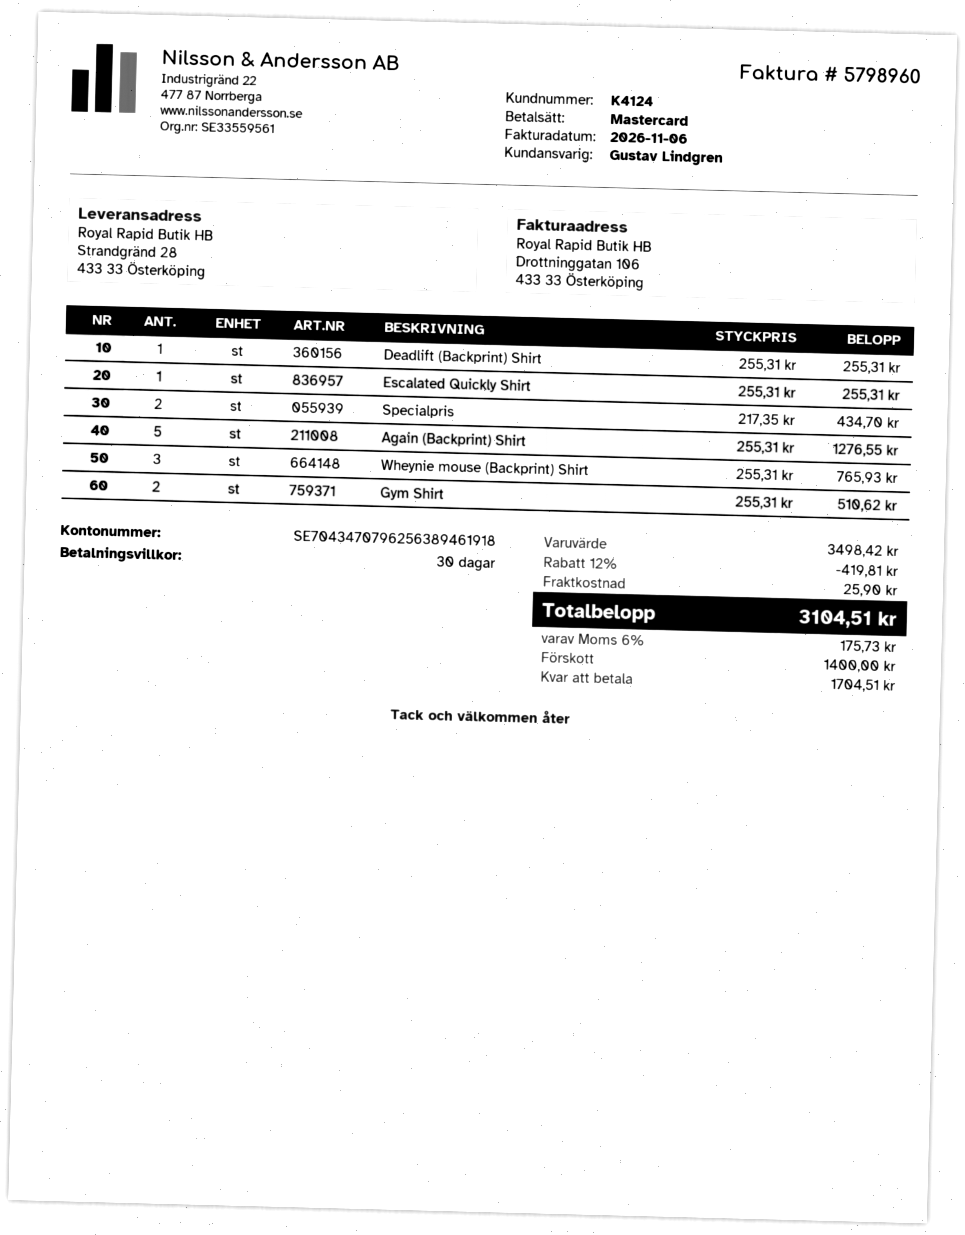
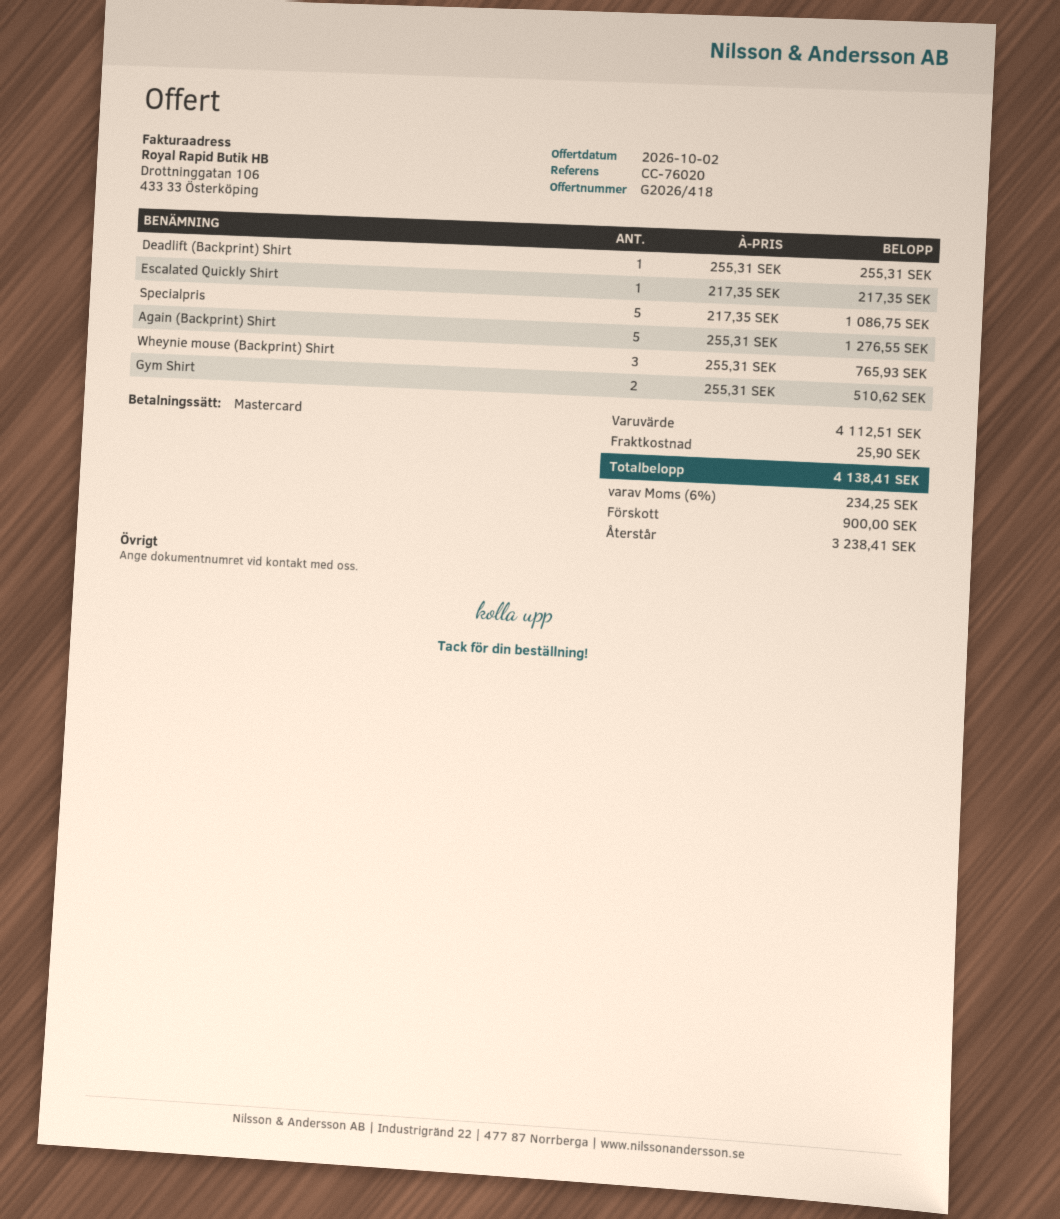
Escalated Quickly Shirt: 1 x 255.31 = 255.31 -> 1 x 217.35 = 217.35
Specialpris: 2 x 217.35 = 434.70 -> 5 x 217.35 = 1086.75
subtotal: 3498.42 -> 4112.51
discount: 12% = 419.81 -> none
tax: 6% = 175.73 -> 6% = 234.25
total: 3104.51 -> 4138.41
deposit: 1400.00 -> 900.00
balance: 1704.51 -> 3238.41

